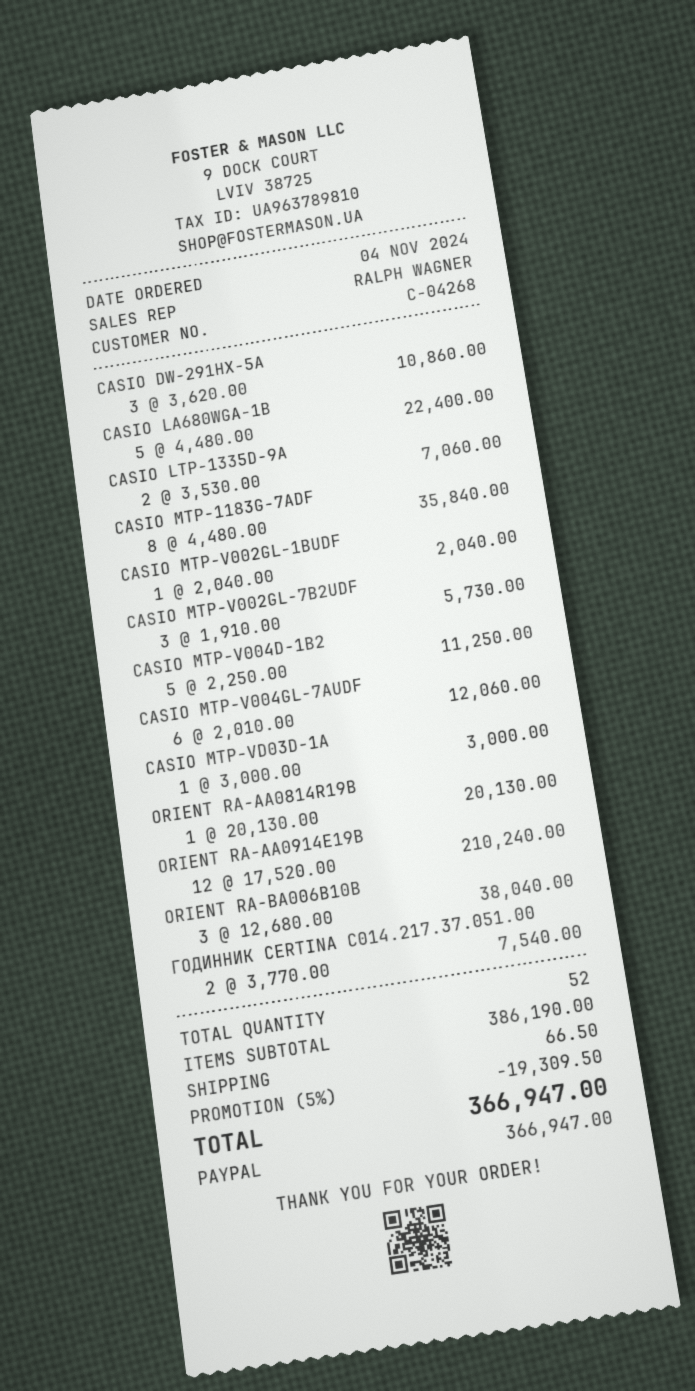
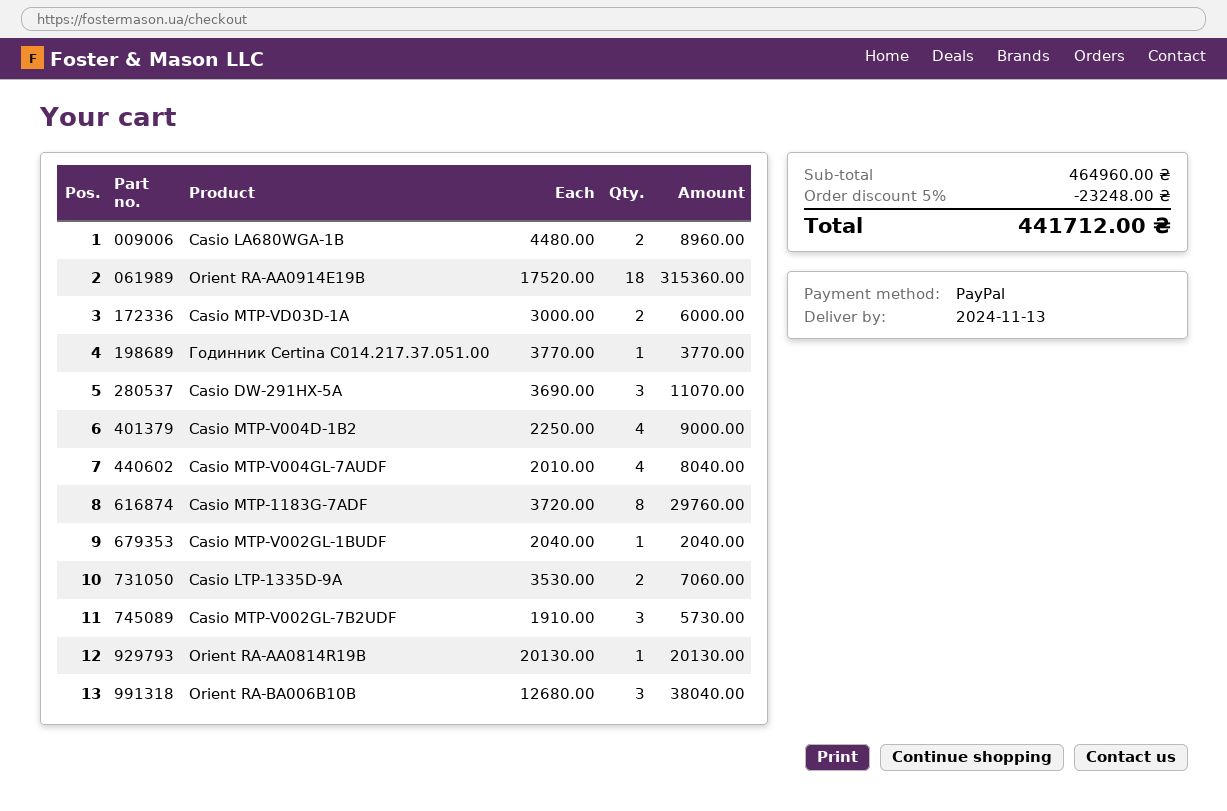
CASIO DW-291HX-5A: 3 x 3620.00 = 10860.00 -> 3 x 3690.00 = 11070.00
CASIO LA680WGA-1B: 5 x 4480.00 = 22400.00 -> 2 x 4480.00 = 8960.00
CASIO MTP-1183G-7ADF: 8 x 4480.00 = 35840.00 -> 8 x 3720.00 = 29760.00
CASIO MTP-V004D-1B2: 5 x 2250.00 = 11250.00 -> 4 x 2250.00 = 9000.00
CASIO MTP-V004GL-7AUDF: 6 x 2010.00 = 12060.00 -> 4 x 2010.00 = 8040.00
CASIO MTP-VD03D-1A: 1 x 3000.00 = 3000.00 -> 2 x 3000.00 = 6000.00
ORIENT RA-AA0914E19B: 12 x 17520.00 = 210240.00 -> 18 x 17520.00 = 315360.00
ГОДИННИК CERTINA C014.217.37.051.00: 2 x 3770.00 = 7540.00 -> 1 x 3770.00 = 3770.00
subtotal: 386190.00 -> 464960.00
discount: 5% = 19309.50 -> 5% = 23248.00
shipping: 66.50 -> none
total: 366947.00 -> 441712.00

